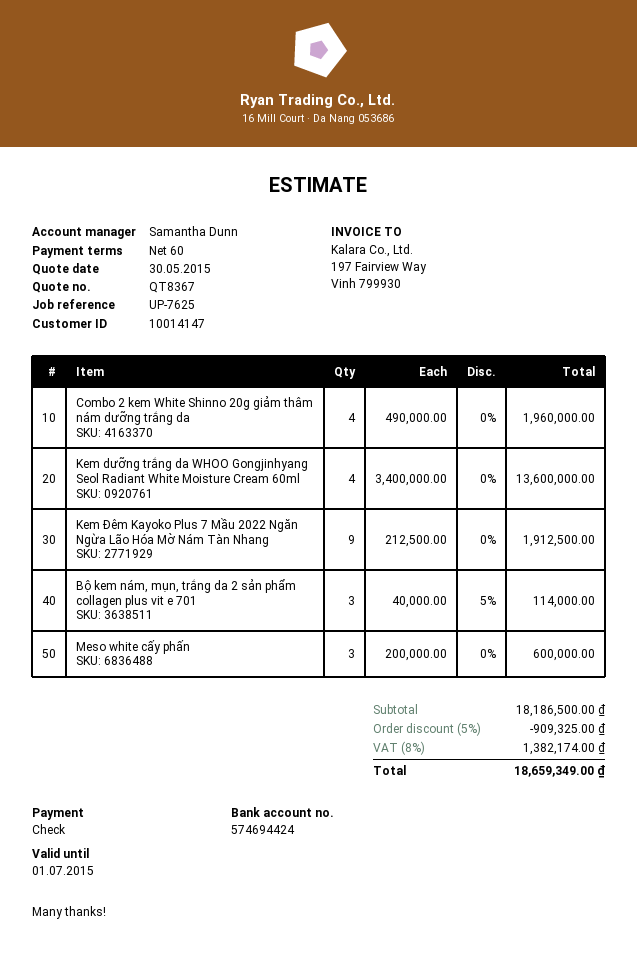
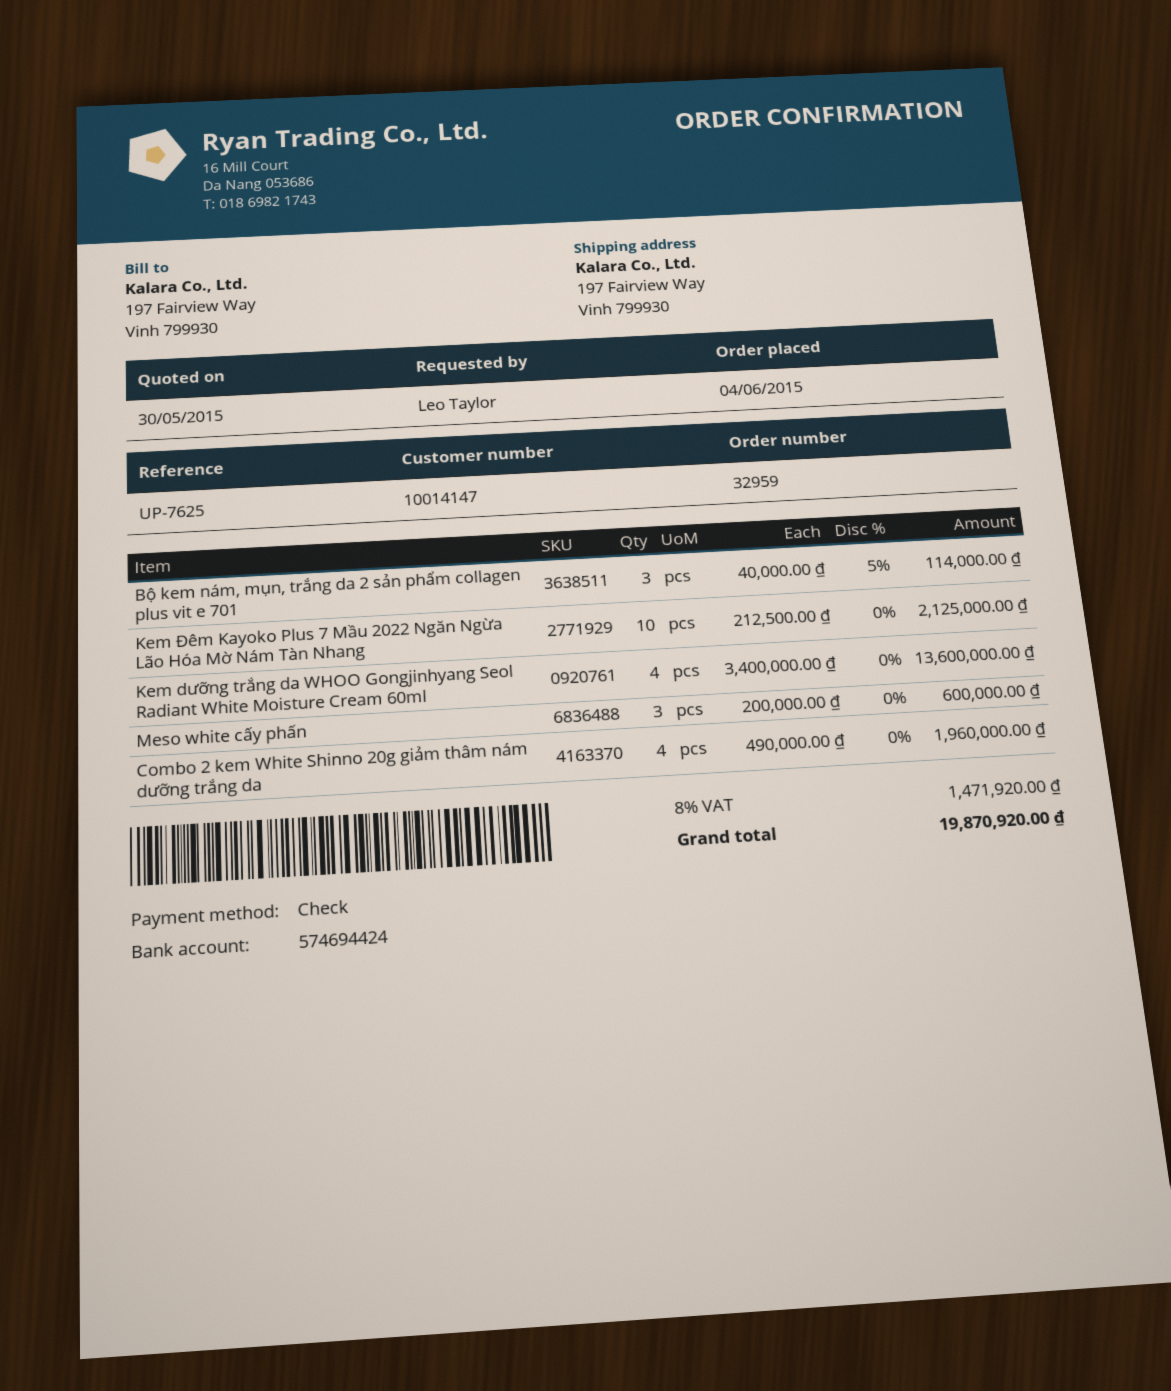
Kem Đêm Kayoko Plus 7 Mầu 2022 Ngăn Ngừa Lão Hóa Mờ Nám Tàn Nhang: 9 x 212500.00 = 1912500.00 -> 10 x 212500.00 = 2125000.00
discount: 5% = 909325.00 -> none
tax: 8% = 1382174.00 -> 8% = 1471920.00
total: 18659349.00 -> 19870920.00

